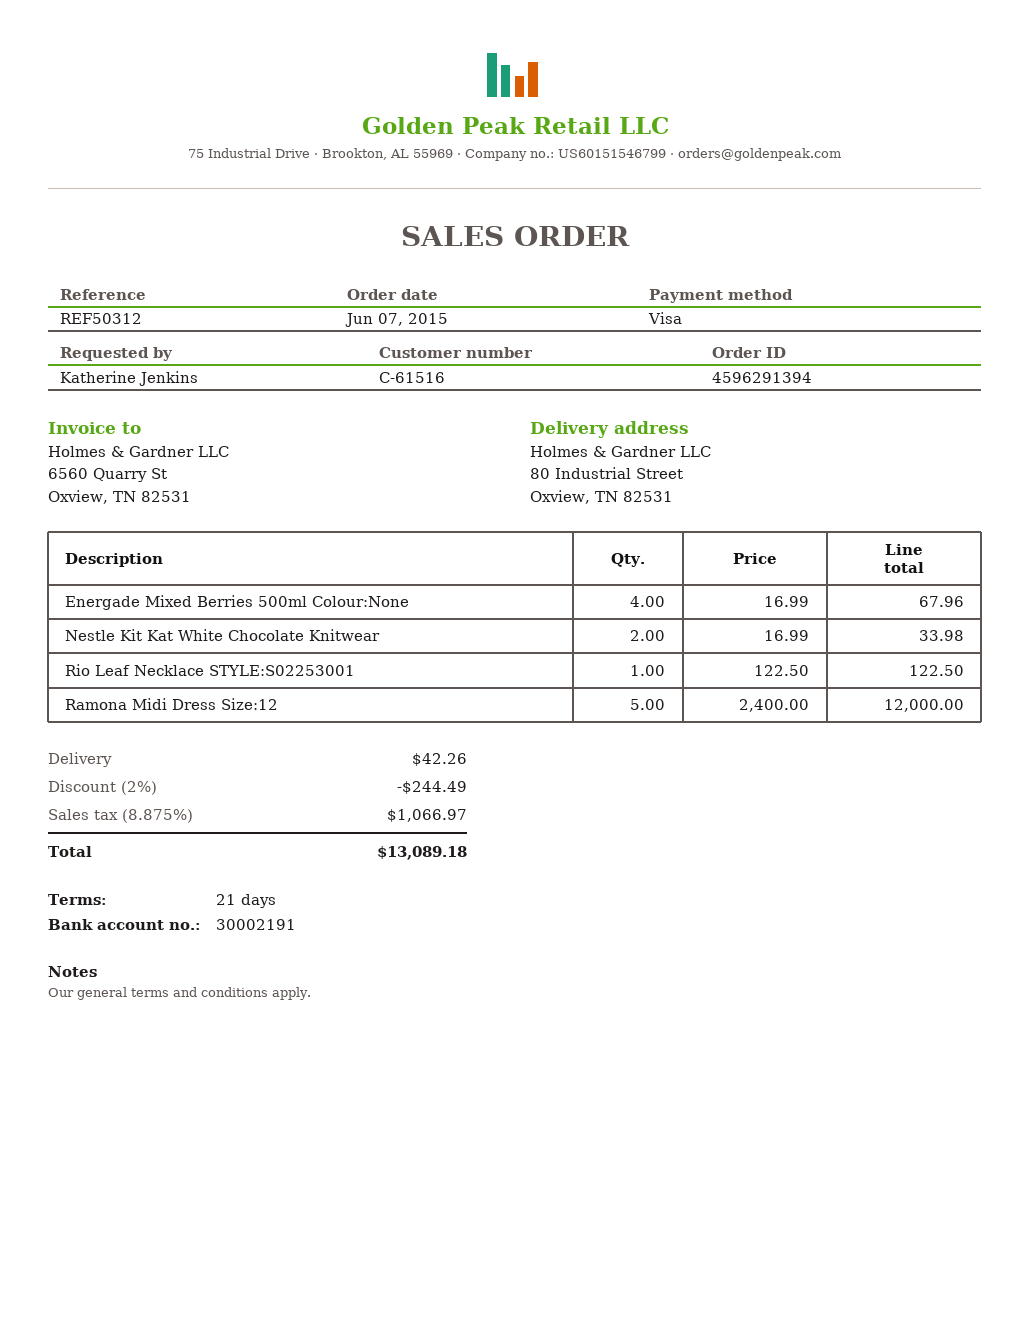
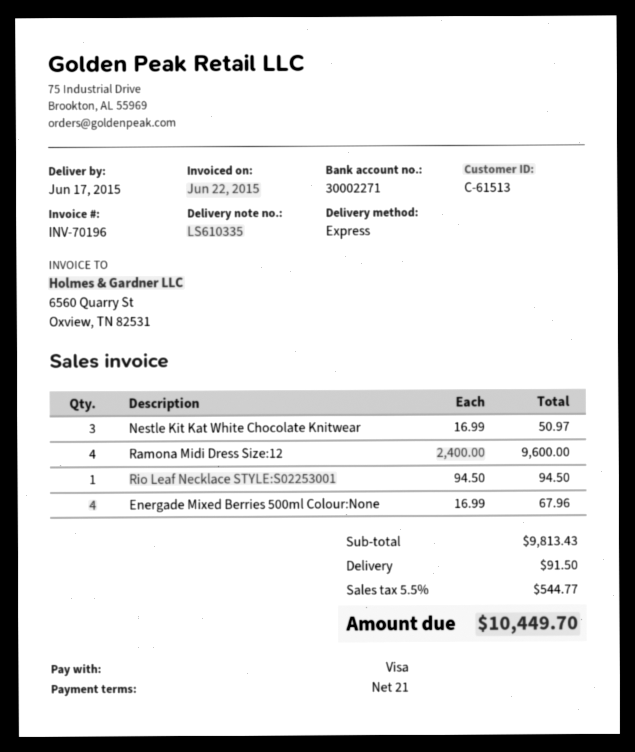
customer number: C-61516 -> C-61513
bank account: 30002191 -> 30002271
Nestle Kit Kat White Chocolate Knitwear: 2 x 16.99 = 33.98 -> 3 x 16.99 = 50.97
Rio Leaf Necklace STYLE:S02253001: 1 x 122.50 = 122.50 -> 1 x 94.50 = 94.50
Ramona Midi Dress Size:12: 5 x 2400.00 = 12000.00 -> 4 x 2400.00 = 9600.00
discount: 2% = 244.49 -> none
shipping: 42.26 -> 91.50
tax: 8.875% = 1066.97 -> 5.5% = 544.77
total: 13089.18 -> 10449.70

